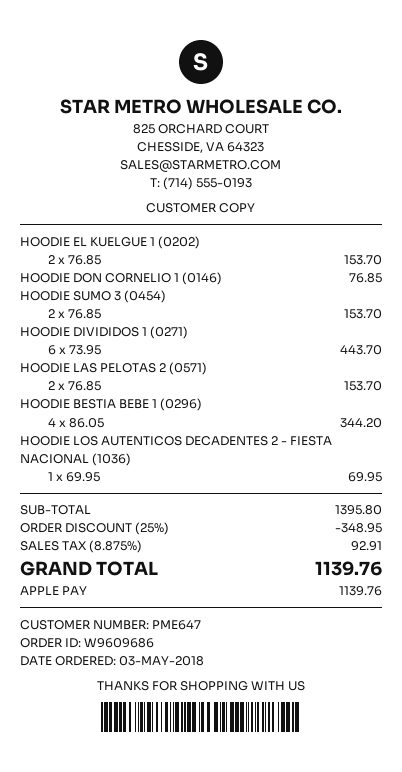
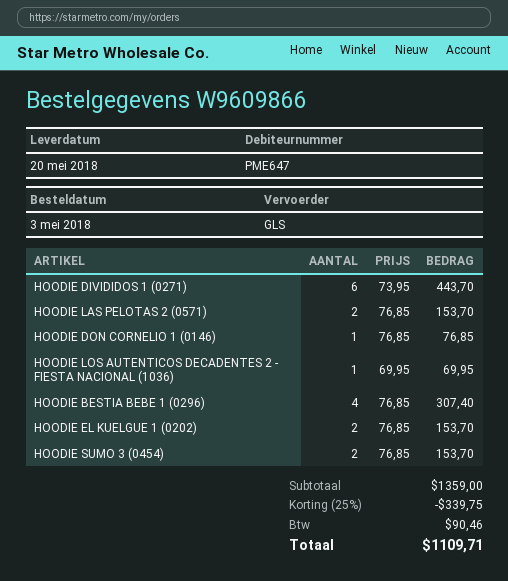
order number: W9609686 -> W9609866
HOODIE BESTIA BEBE 1 (0296): 4 x 86.05 = 344.20 -> 4 x 76.85 = 307.40
subtotal: 1395.80 -> 1359.00
discount: 25% = 348.95 -> 25% = 339.75
tax: 92.91 -> 90.46
total: 1139.76 -> 1109.71

